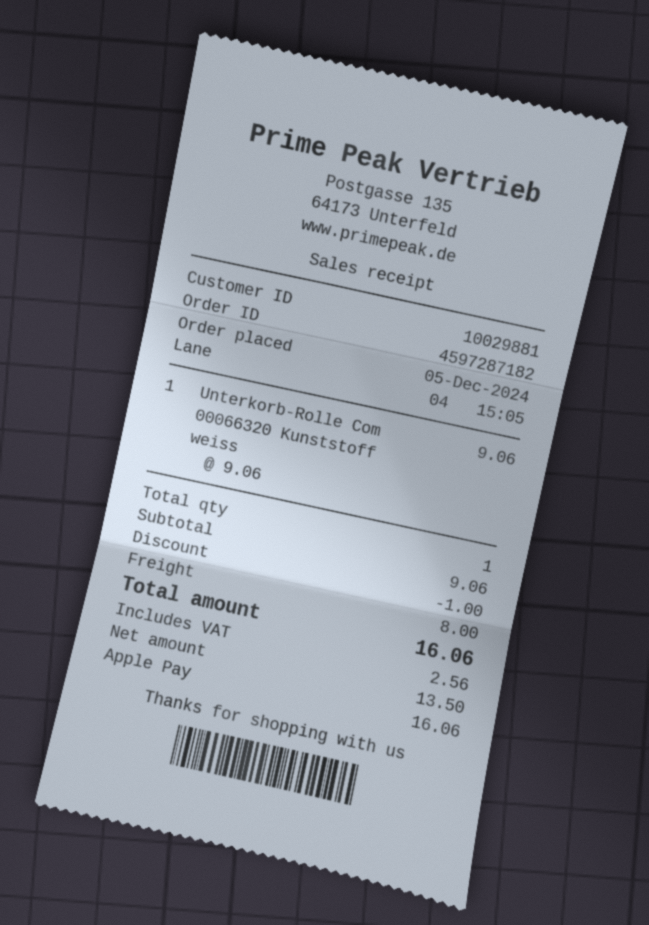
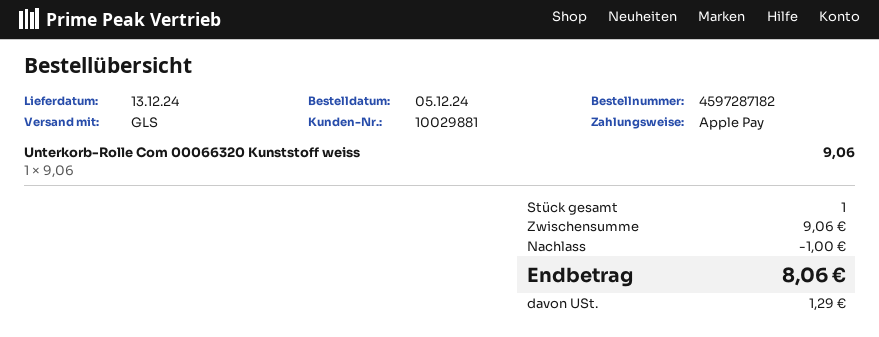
shipping: 8.00 -> none
tax: 2.56 -> 1.29
total: 16.06 -> 8.06

